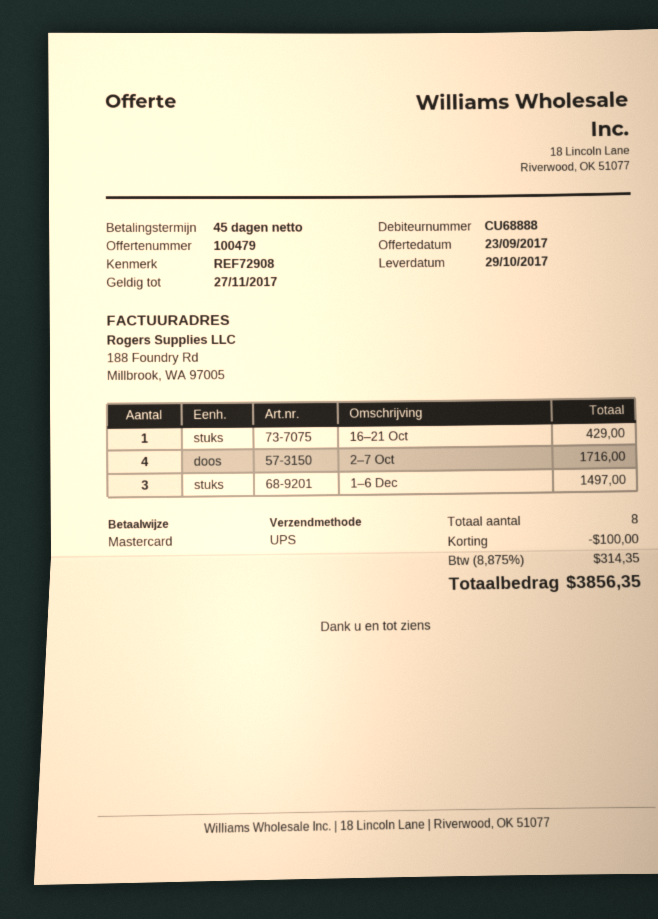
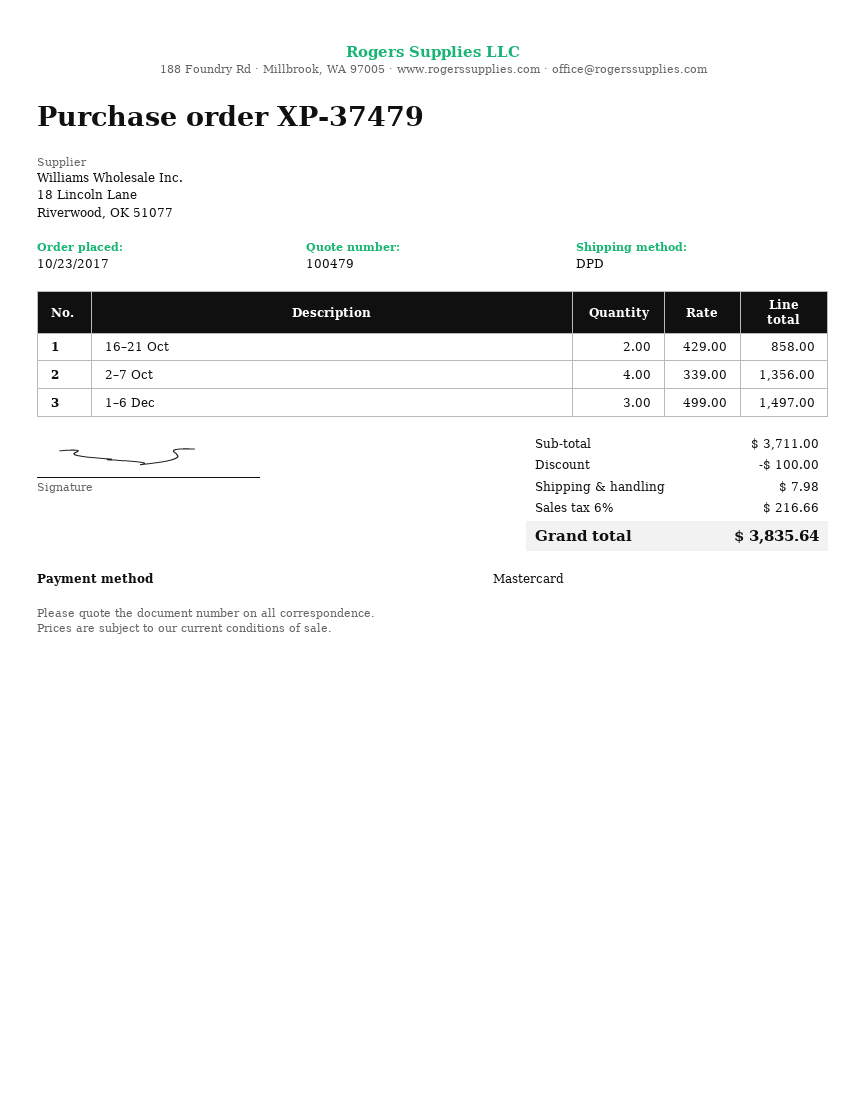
shipping method: UPS -> DPD
16–21 Oct: 1 for 429.00 -> 2 for 858.00
2–7 Oct: 4 for 1716.00 -> 4 for 1356.00
shipping: none -> 7.98
tax: 8.875% = 314.35 -> 6% = 216.66
total: 3856.35 -> 3835.64

